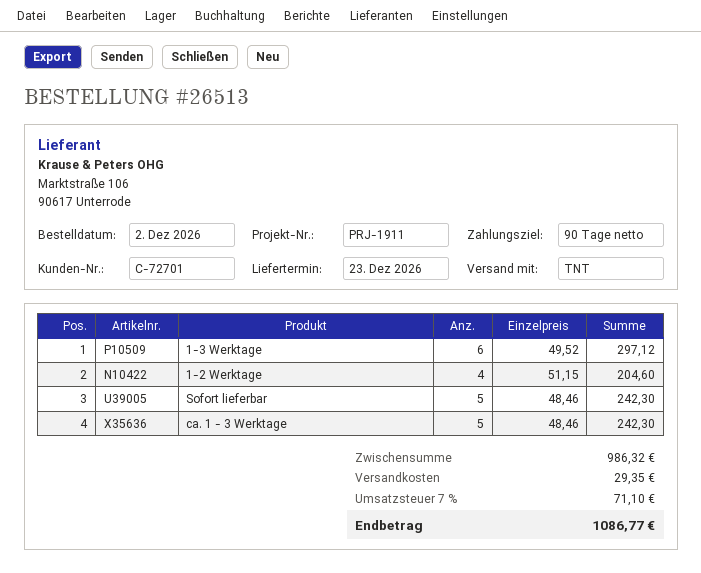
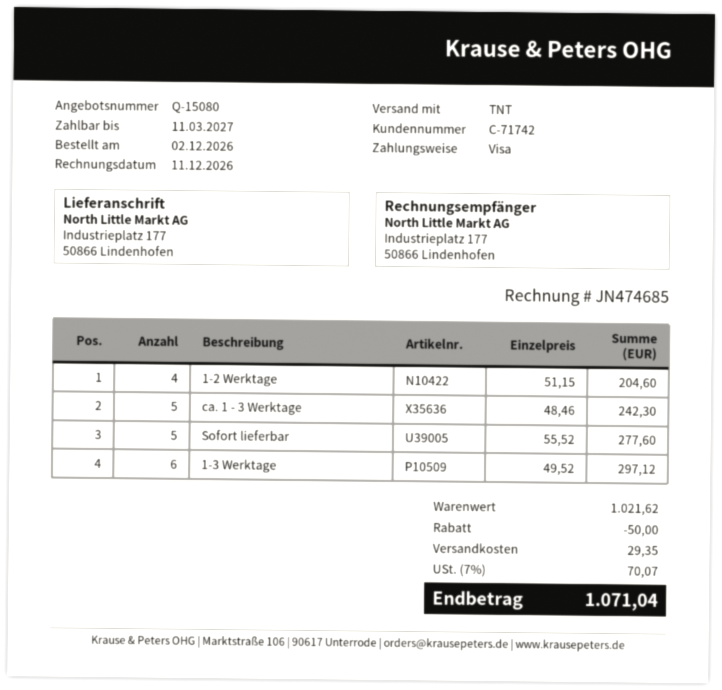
customer number: C-72701 -> C-71742
Sofort lieferbar: 5 x 48.46 = 242.30 -> 5 x 55.52 = 277.60
subtotal: 986.32 -> 1021.62
discount: none -> 50.00
tax: 7% = 71.10 -> 7% = 70.07
total: 1086.77 -> 1071.04

